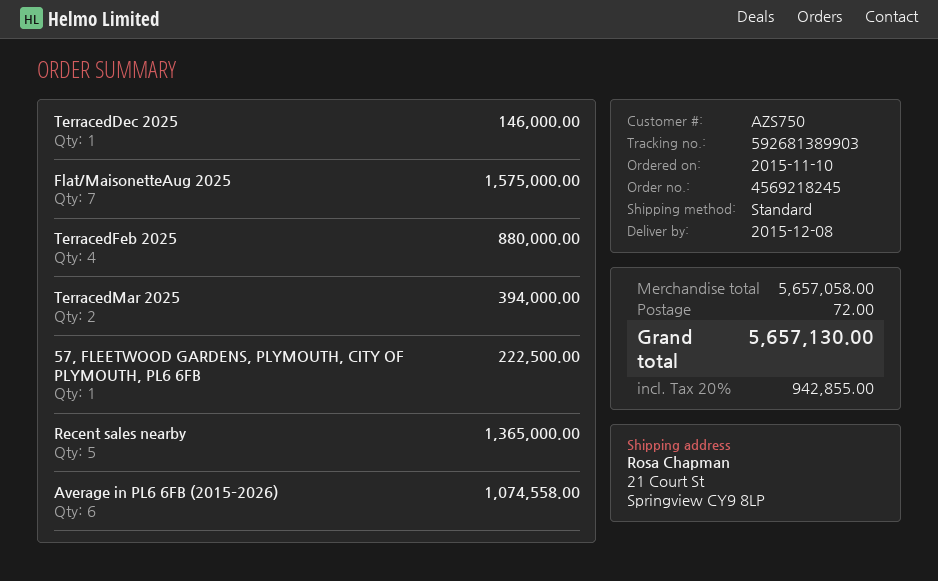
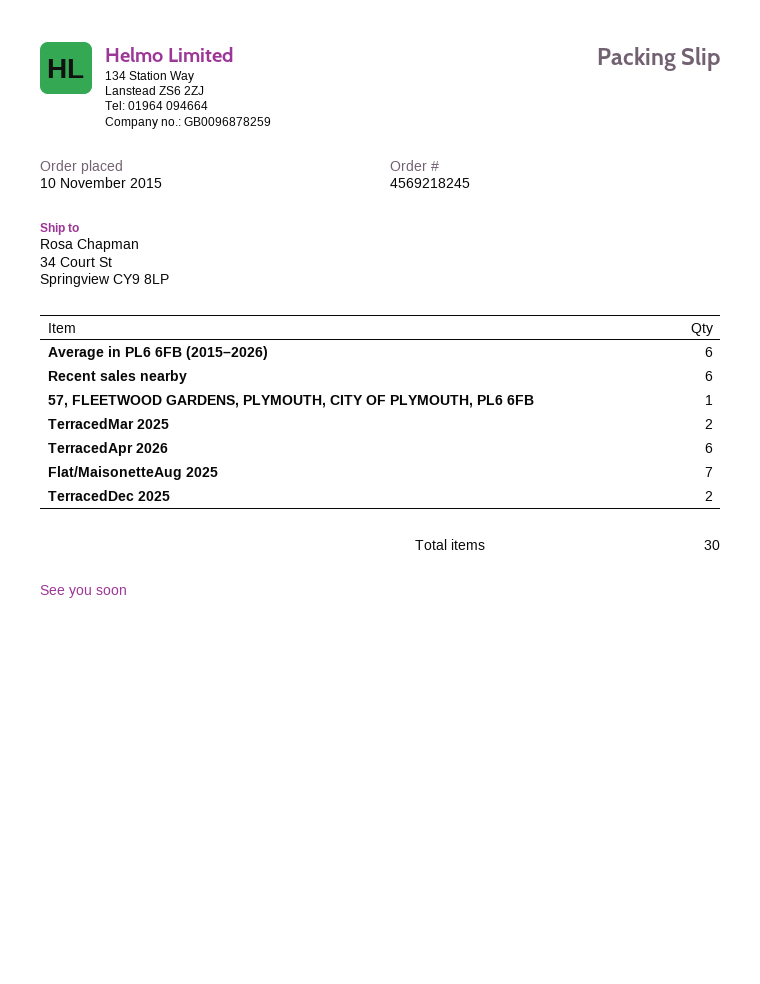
ship to: 21 Court St, Springview CY9 8LP -> 34 Court St, Springview CY9 8LP
TerracedDec 2025: 1 -> 2
TerracedFeb 2025: 4 -> none
Recent sales nearby: 5 -> 6
TerracedApr 2026: none -> 6

